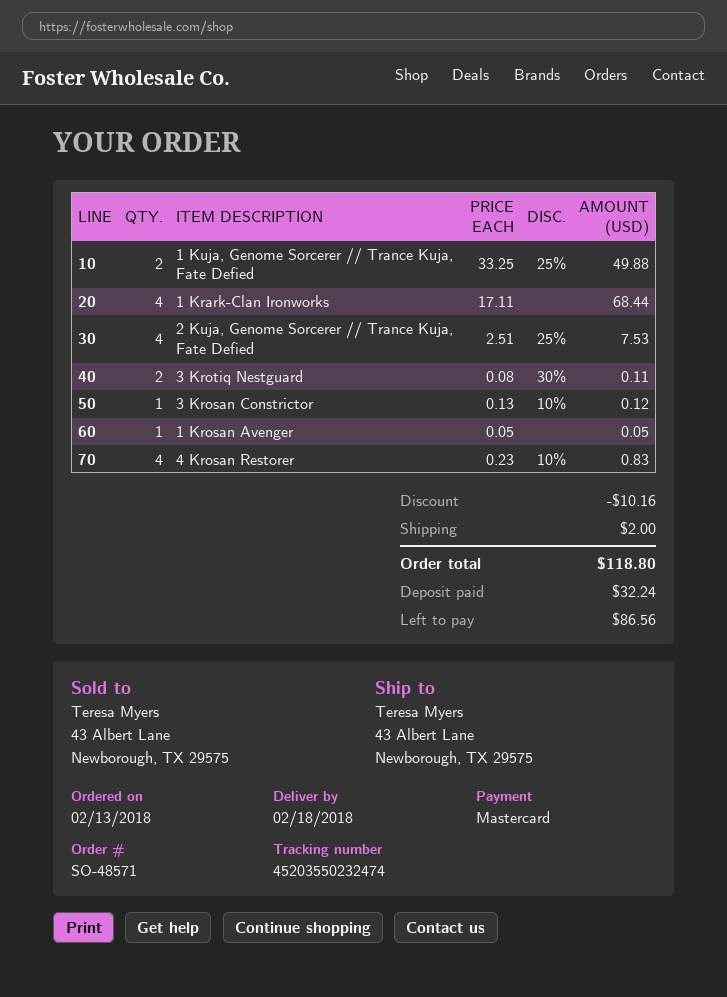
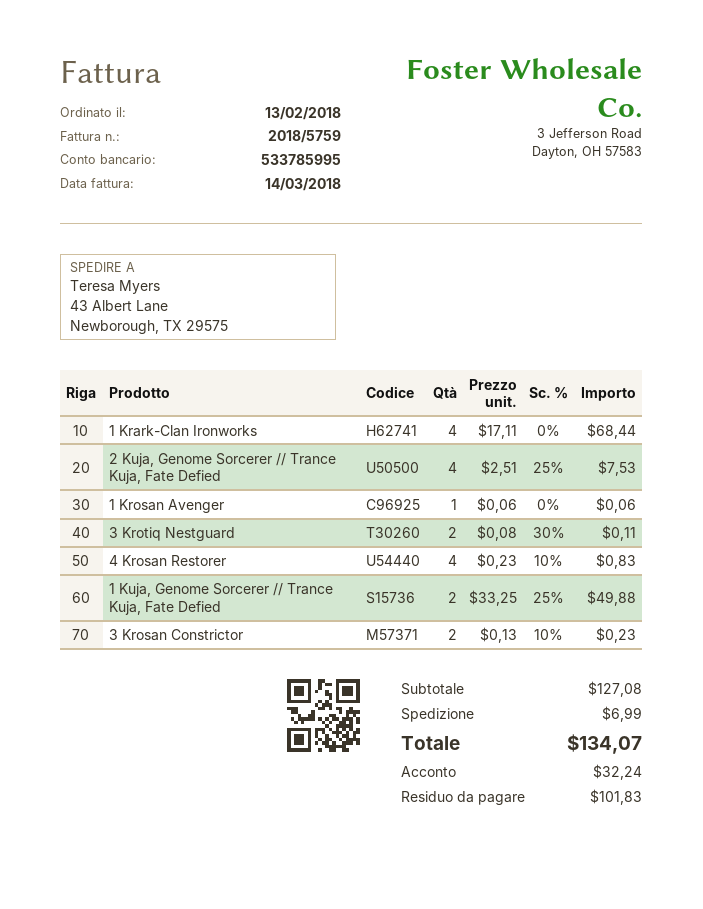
3 Krosan Constrictor: 1 x 0.13 - 10% = 0.12 -> 2 x 0.13 - 10% = 0.23
1 Krosan Avenger: 1 x 0.05 = 0.05 -> 1 x 0.06 = 0.06
discount: 10.16 -> none
shipping: 2.00 -> 6.99
total: 118.80 -> 134.07
balance: 86.56 -> 101.83

